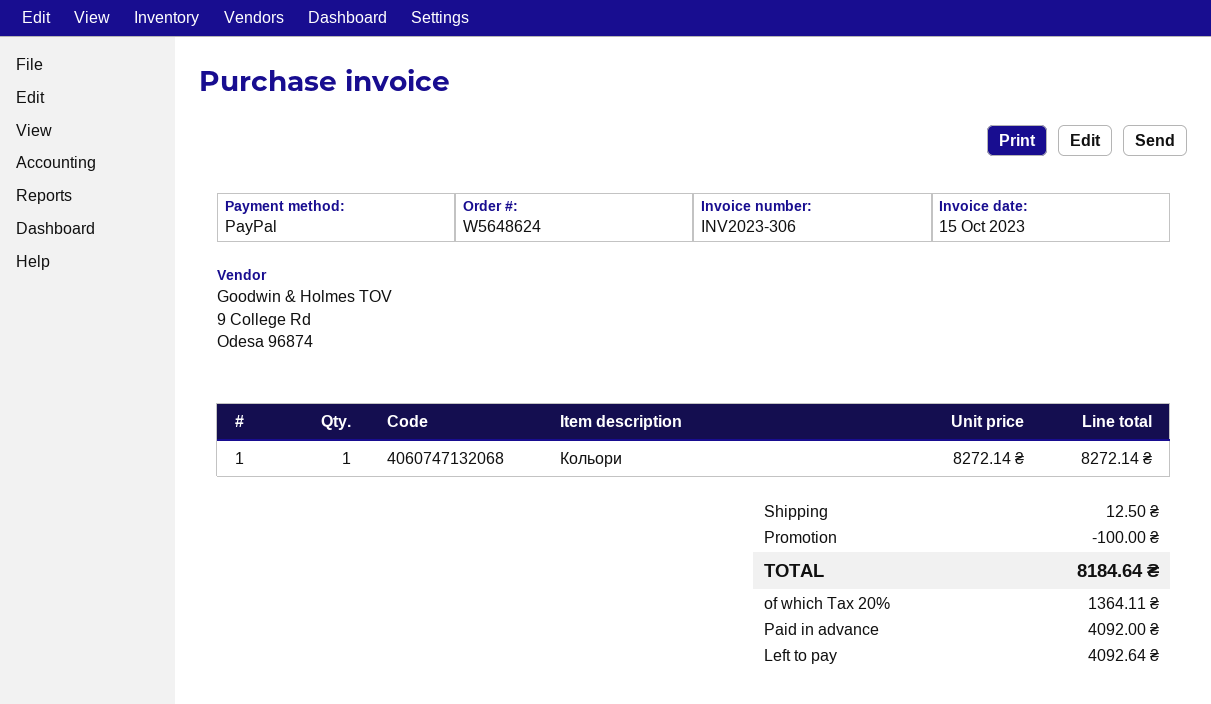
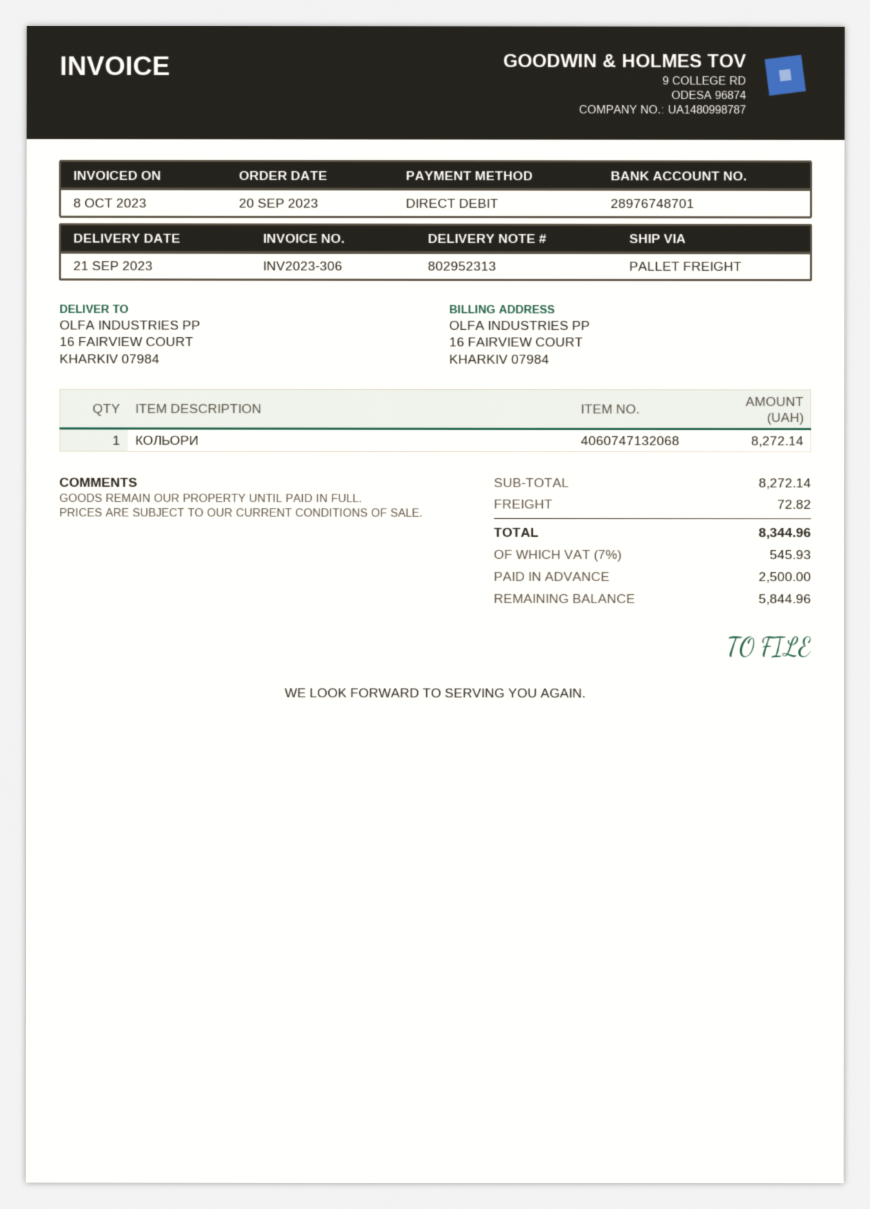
invoice date: 2023-10-15 -> 2023-10-08
payment method: PayPal -> direct debit
discount: 100.00 -> none
shipping: 12.50 -> 72.82
tax: 20% = 1364.11 -> 7% = 545.93
total: 8184.64 -> 8344.96
deposit: 4092.00 -> 2500.00
balance: 4092.64 -> 5844.96

